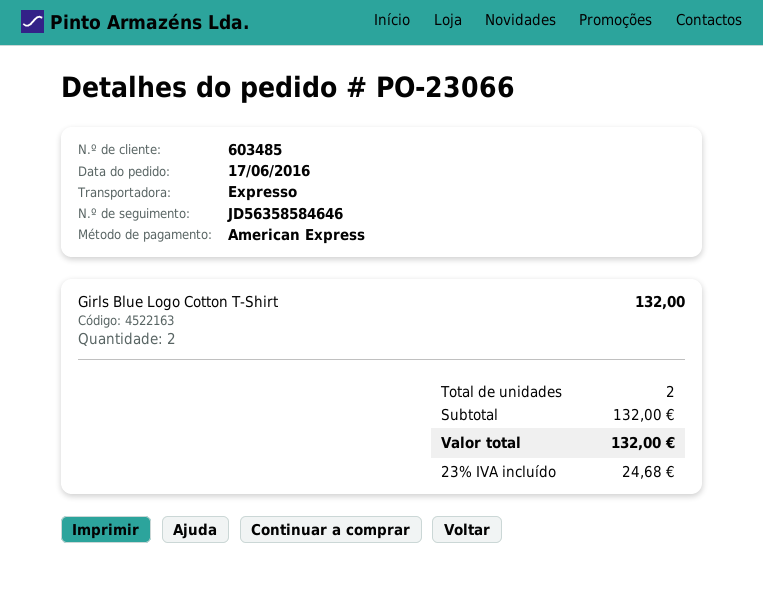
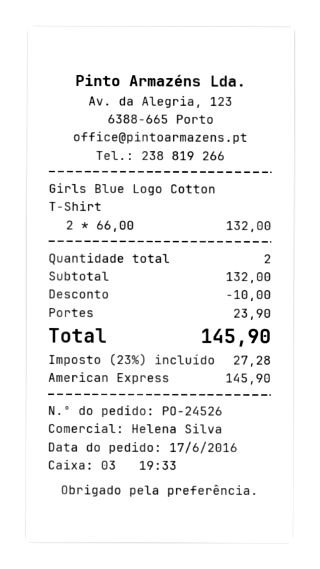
order number: PO-23066 -> PO-24526
discount: none -> 10.00
shipping: none -> 23.90
tax: 23% = 24.68 -> 23% = 27.28
total: 132.00 -> 145.90

